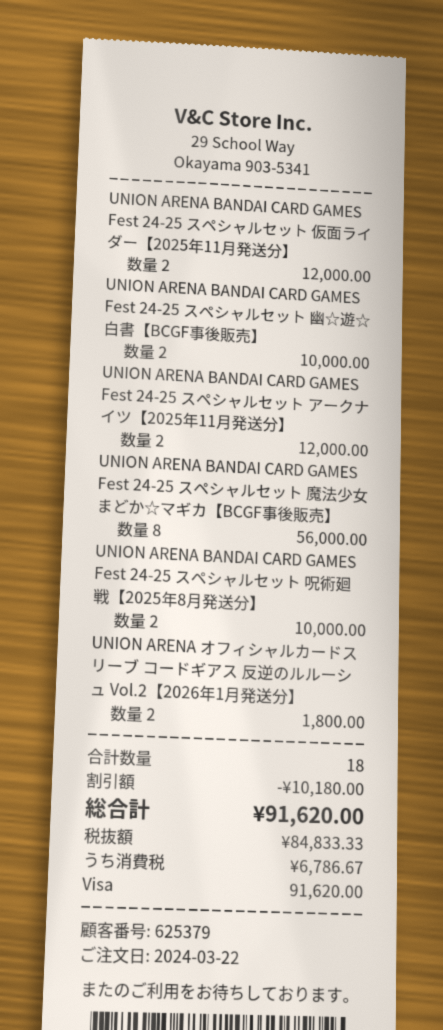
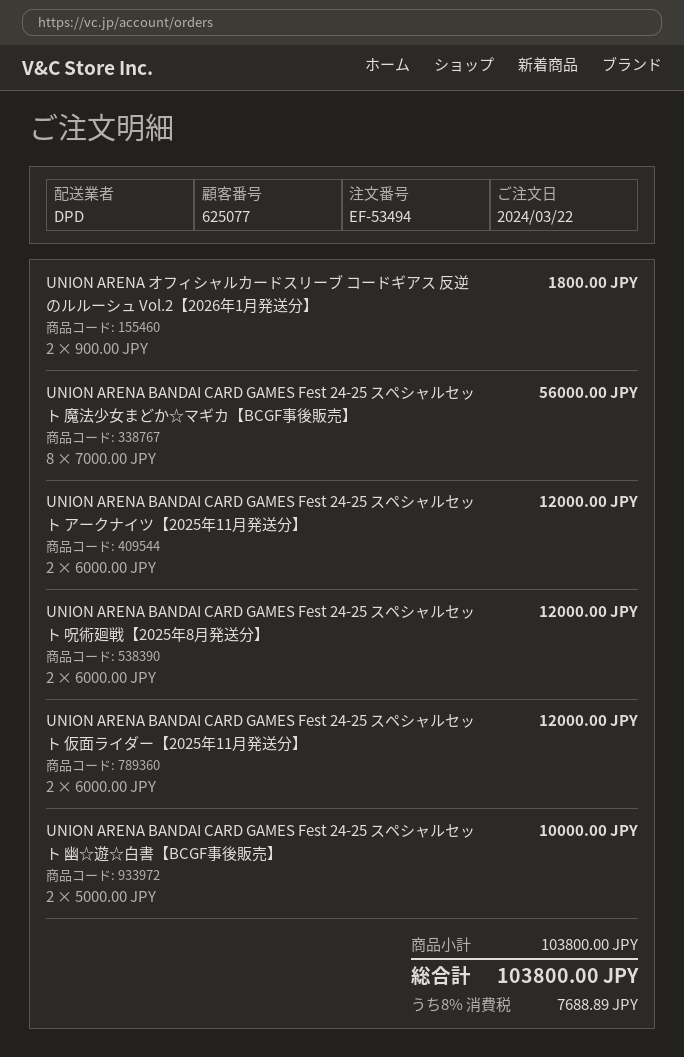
customer number: 625379 -> 625077
UNION ARENA BANDAI CARD GAMES Fest 24-25 スペシャルセット 呪術廻戦【2025年8月発送分】: 2 for 10000.00 -> 2 for 12000.00
discount: 10180.00 -> none
tax: 6786.67 -> 7688.89
total: 91620.00 -> 103800.00

